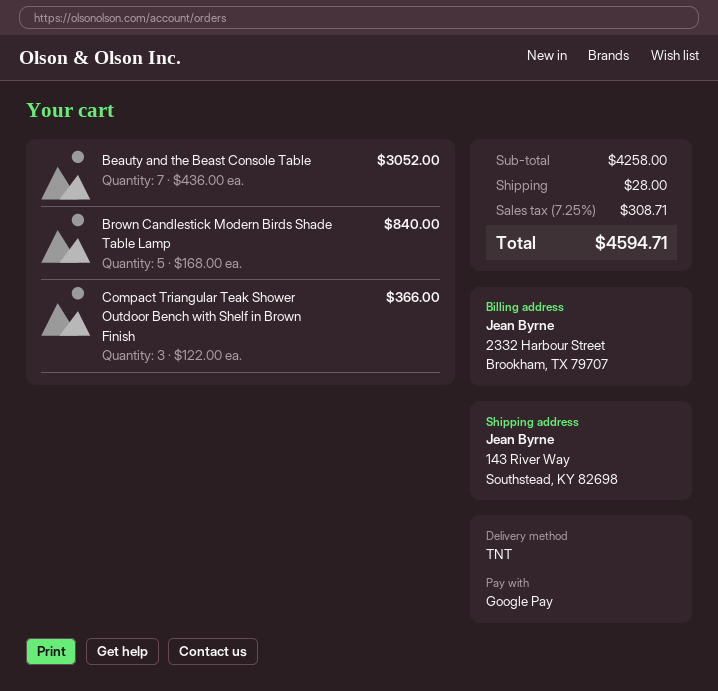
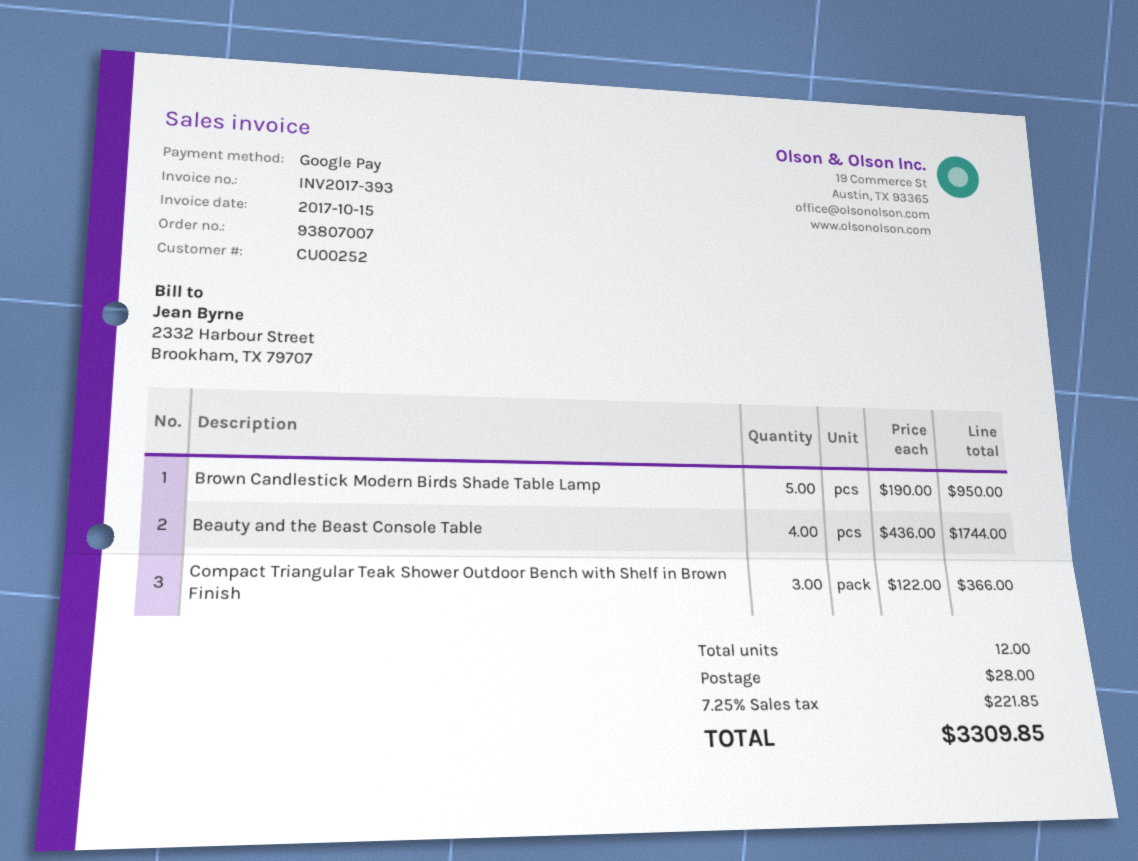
Beauty and the Beast Console Table: 7 x 436.00 = 3052.00 -> 4 x 436.00 = 1744.00
Brown Candlestick Modern Birds Shade Table Lamp: 5 x 168.00 = 840.00 -> 5 x 190.00 = 950.00
tax: 7.25% = 308.71 -> 7.25% = 221.85
total: 4594.71 -> 3309.85

